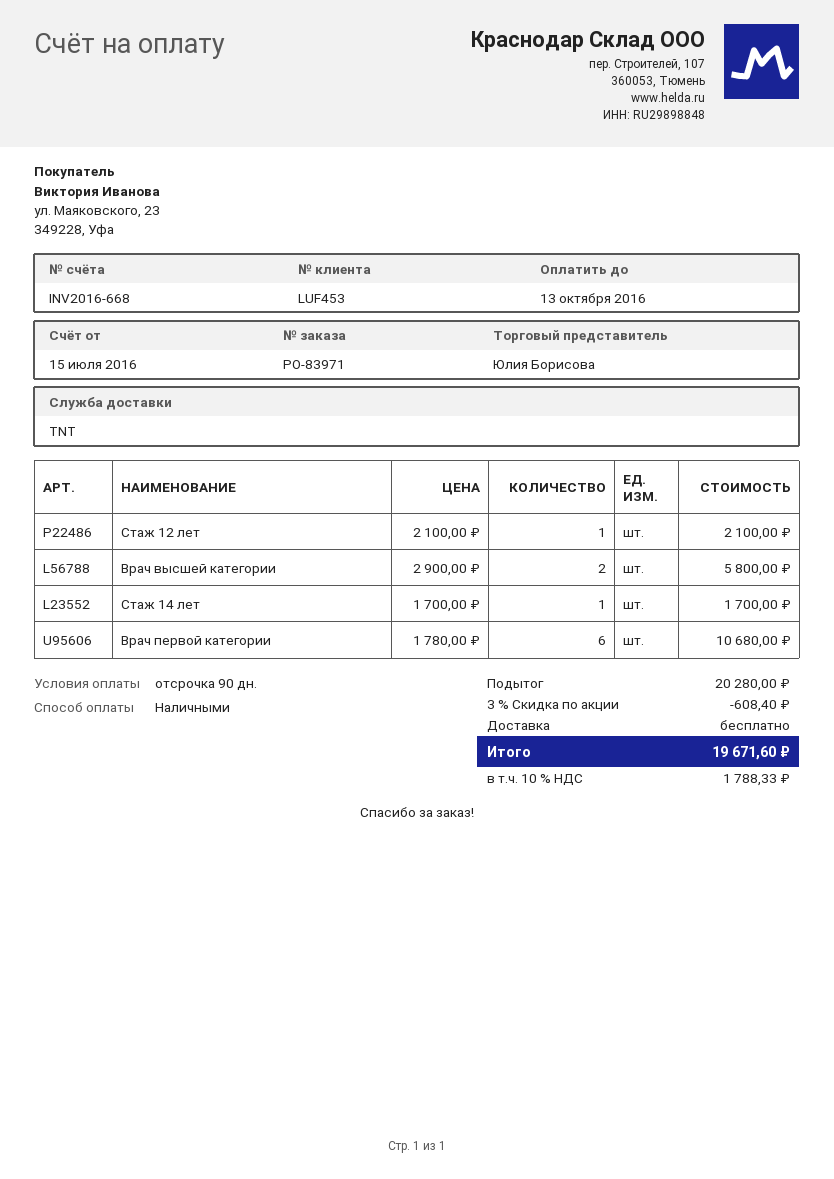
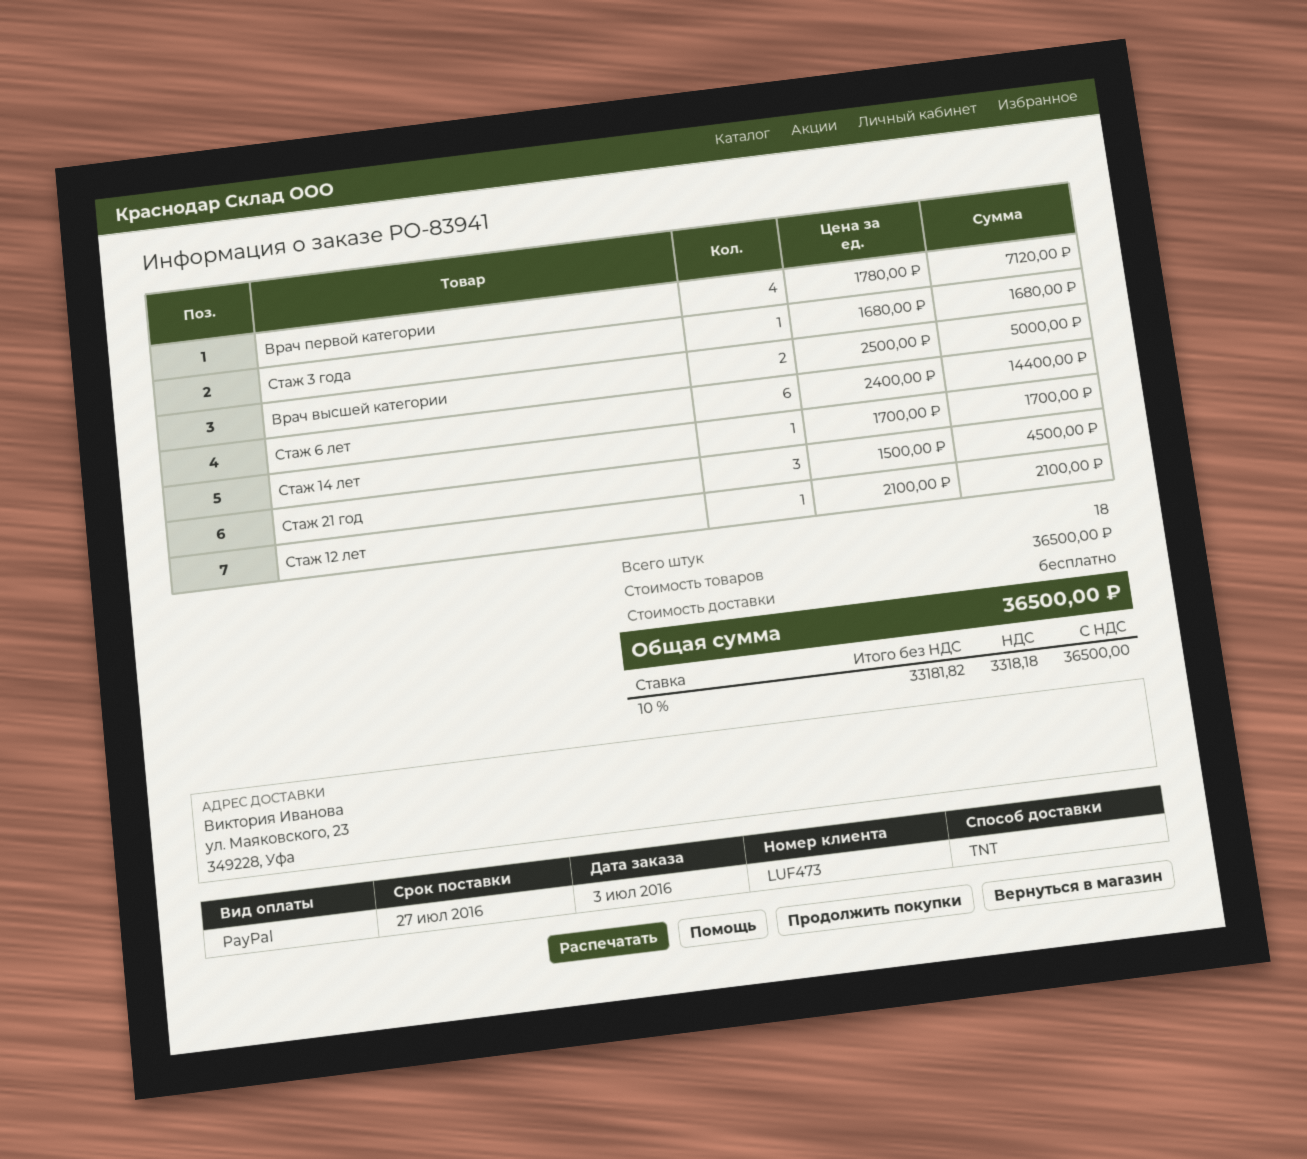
order number: PO-83971 -> PO-83941
customer number: LUF453 -> LUF473
payment method: cash -> PayPal
Врач высшей категории: 2 x 2900.00 = 5800.00 -> 2 x 2500.00 = 5000.00
Врач первой категории: 6 x 1780.00 = 10680.00 -> 4 x 1780.00 = 7120.00
Стаж 3 года: none -> 1 x 1680.00 = 1680.00
Стаж 6 лет: none -> 6 x 2400.00 = 14400.00
Стаж 21 год: none -> 3 x 1500.00 = 4500.00
subtotal: 20280.00 -> 36500.00
discount: 3% = 608.40 -> none
tax: 10% = 1788.33 -> 10% = 3318.18
total: 19671.60 -> 36500.00

